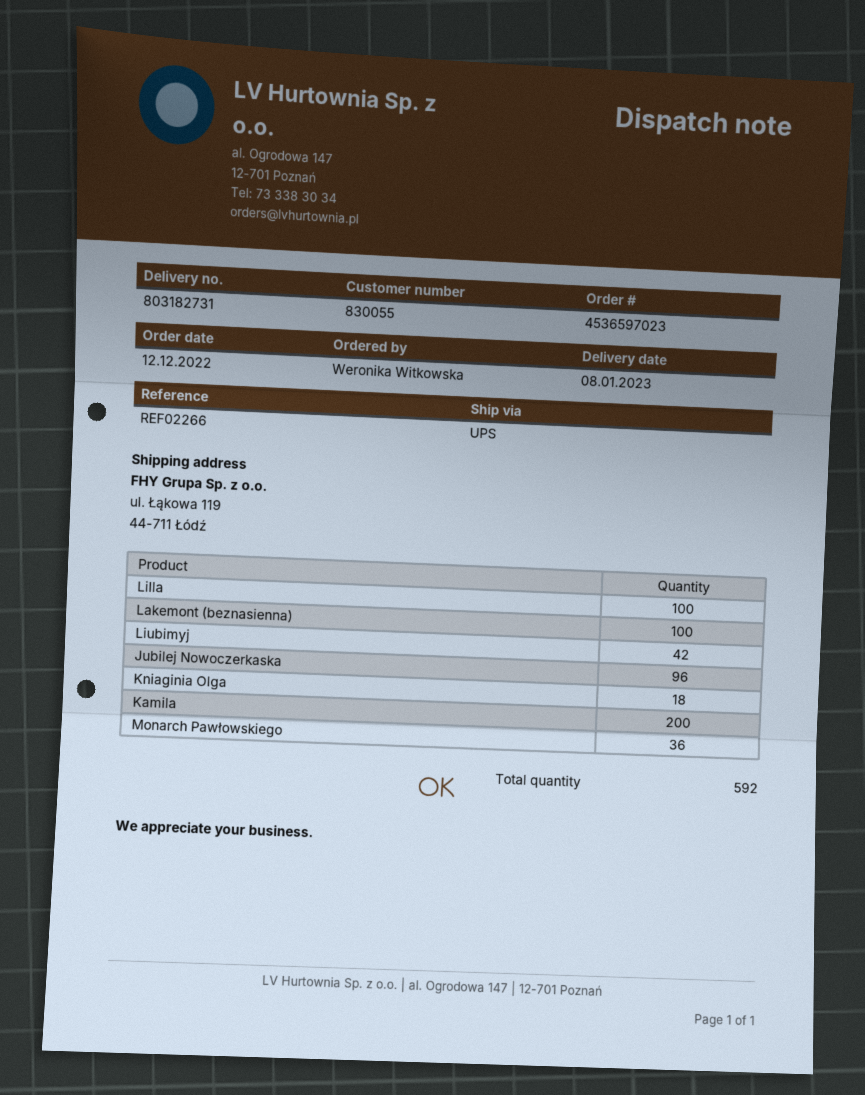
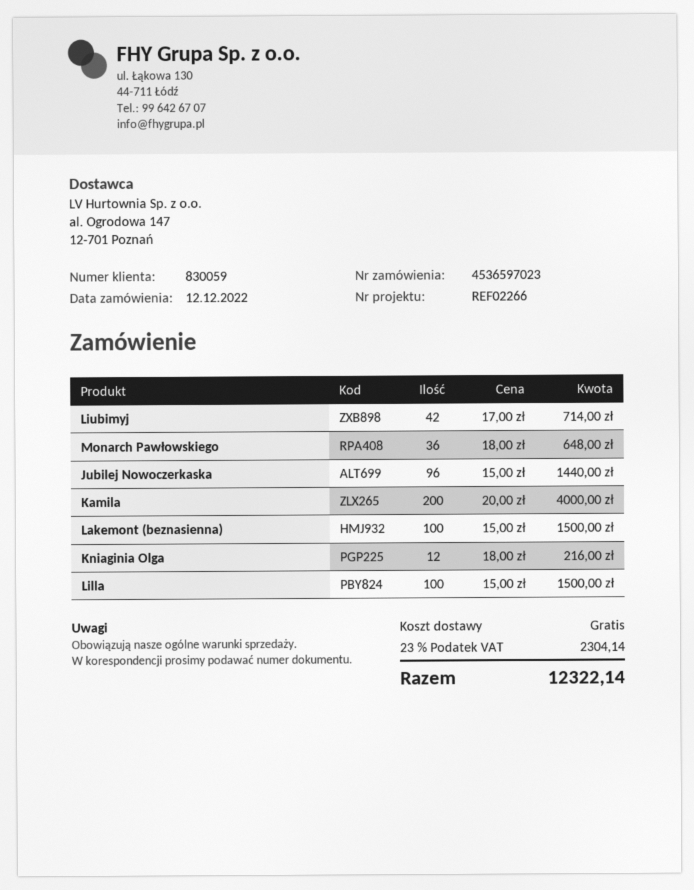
customer number: 830055 -> 830059
Kniaginia Olga: 18 -> 12

